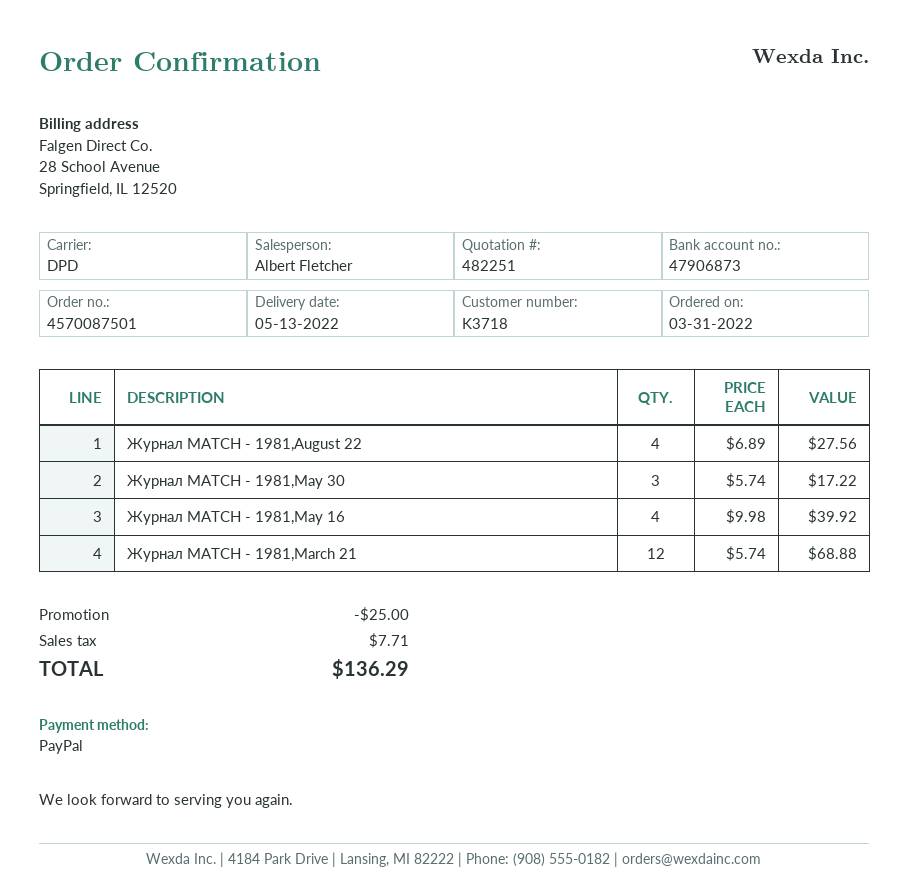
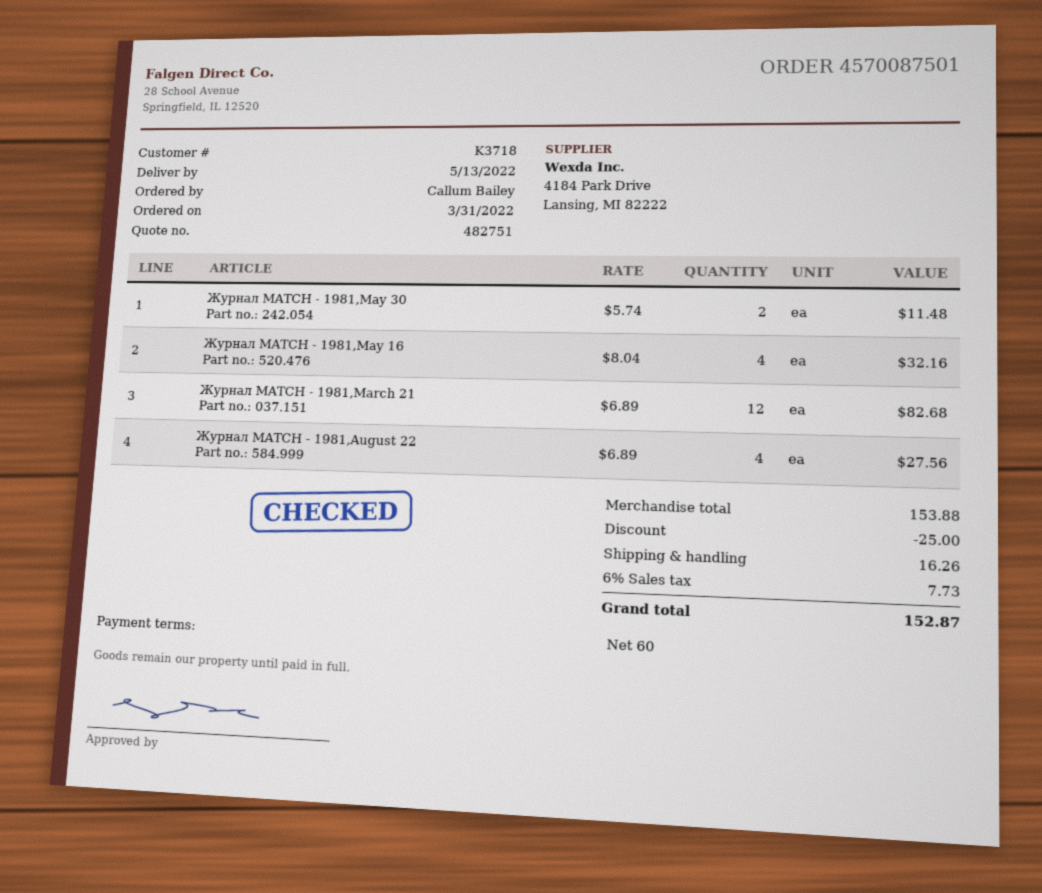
quote number: 482251 -> 482751
Журнал MATCH - 1981,May 30: 3 x 5.74 = 17.22 -> 2 x 5.74 = 11.48
Журнал MATCH - 1981,May 16: 4 x 9.98 = 39.92 -> 4 x 8.04 = 32.16
Журнал MATCH - 1981,March 21: 12 x 5.74 = 68.88 -> 12 x 6.89 = 82.68
shipping: none -> 16.26
tax: 7.71 -> 7.73
total: 136.29 -> 152.87

